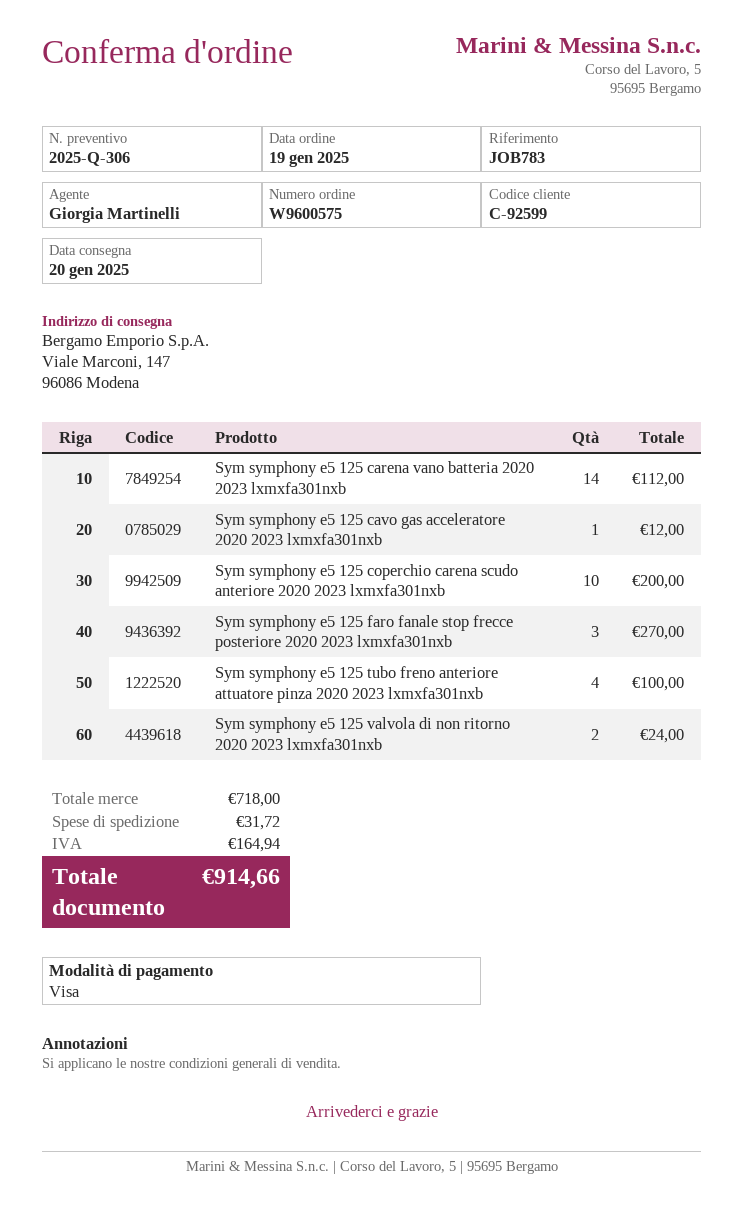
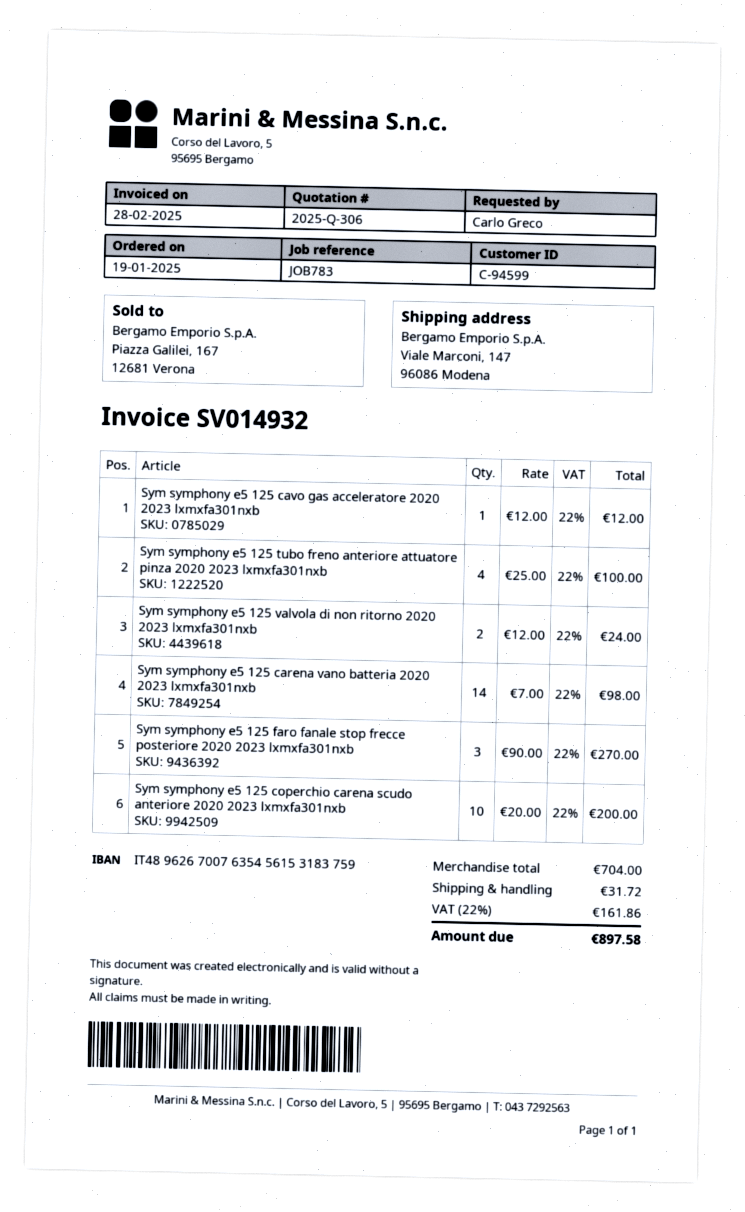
customer number: C-92599 -> C-94599
Sym symphony e5 125 carena vano batteria 2020 2023 lxmxfa301nxb: 14 for 112.00 -> 14 for 98.00
subtotal: 718.00 -> 704.00
tax: 164.94 -> 161.86
total: 914.66 -> 897.58

